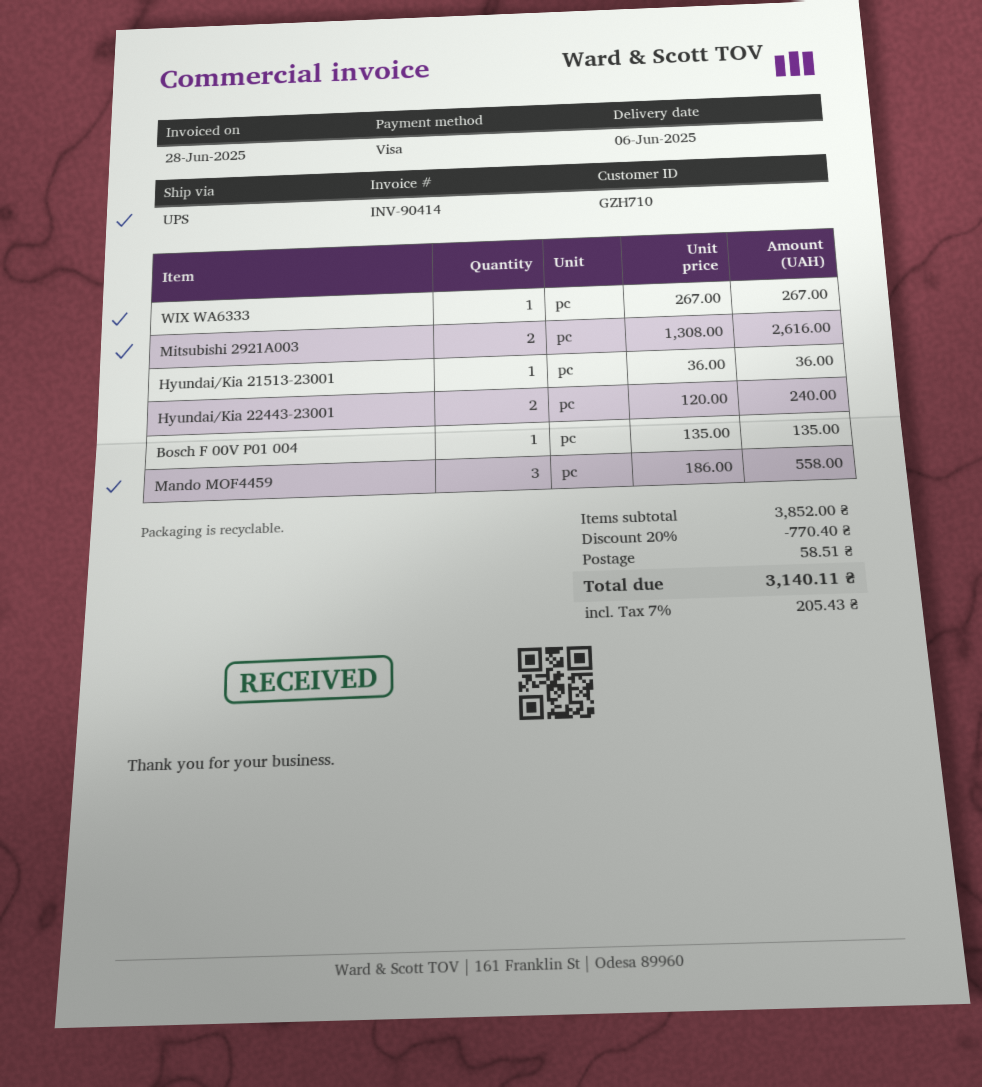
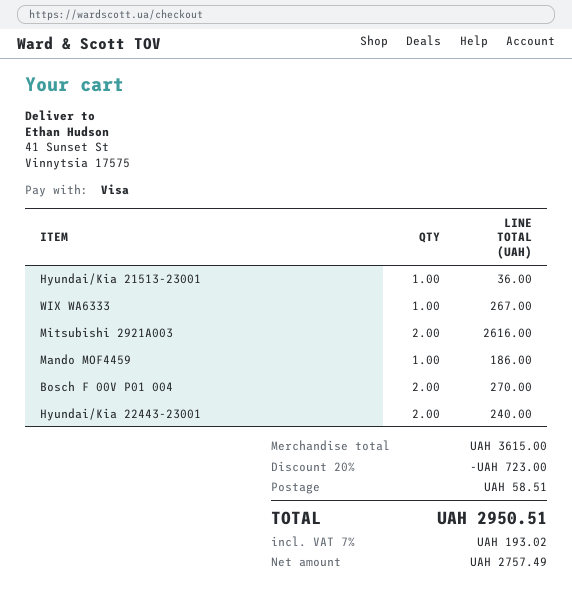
Bosch F 00V P01 004: 1 for 135.00 -> 2 for 270.00
Mando MOF4459: 3 for 558.00 -> 1 for 186.00
subtotal: 3852.00 -> 3615.00
discount: 20% = 770.40 -> 20% = 723.00
tax: 7% = 205.43 -> 7% = 193.02
total: 3140.11 -> 2950.51

